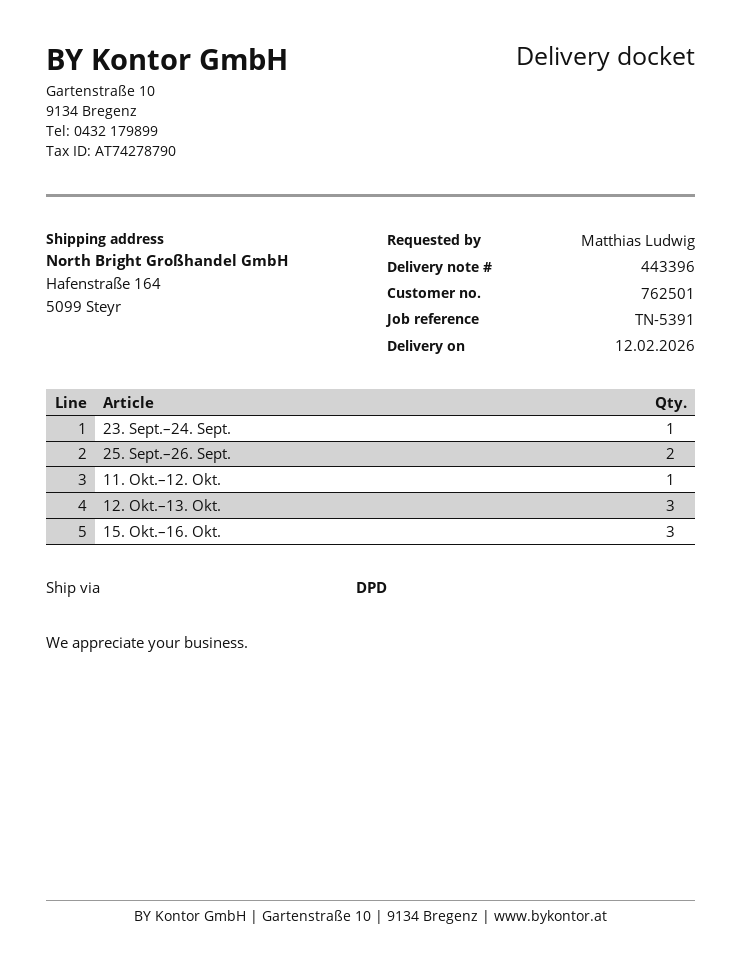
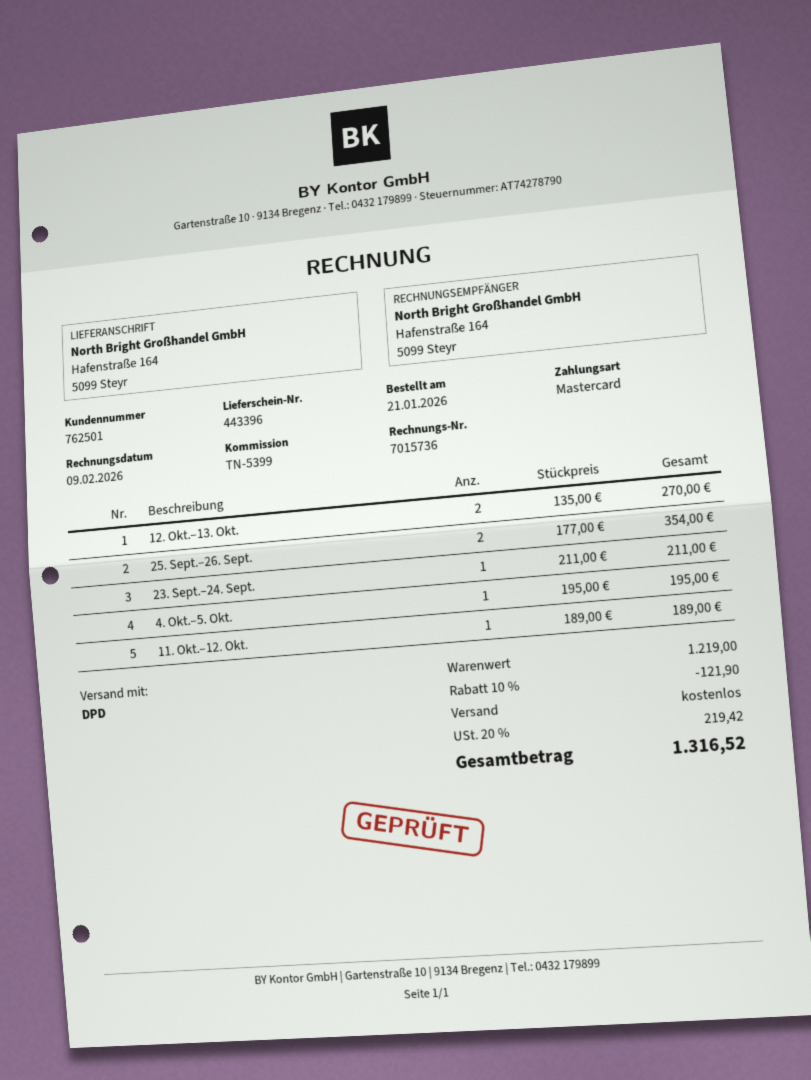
reference: TN-5391 -> TN-5399
12. Okt.–13. Okt.: 3 -> 2
15. Okt.–16. Okt.: 3 -> none
4. Okt.–5. Okt.: none -> 1

